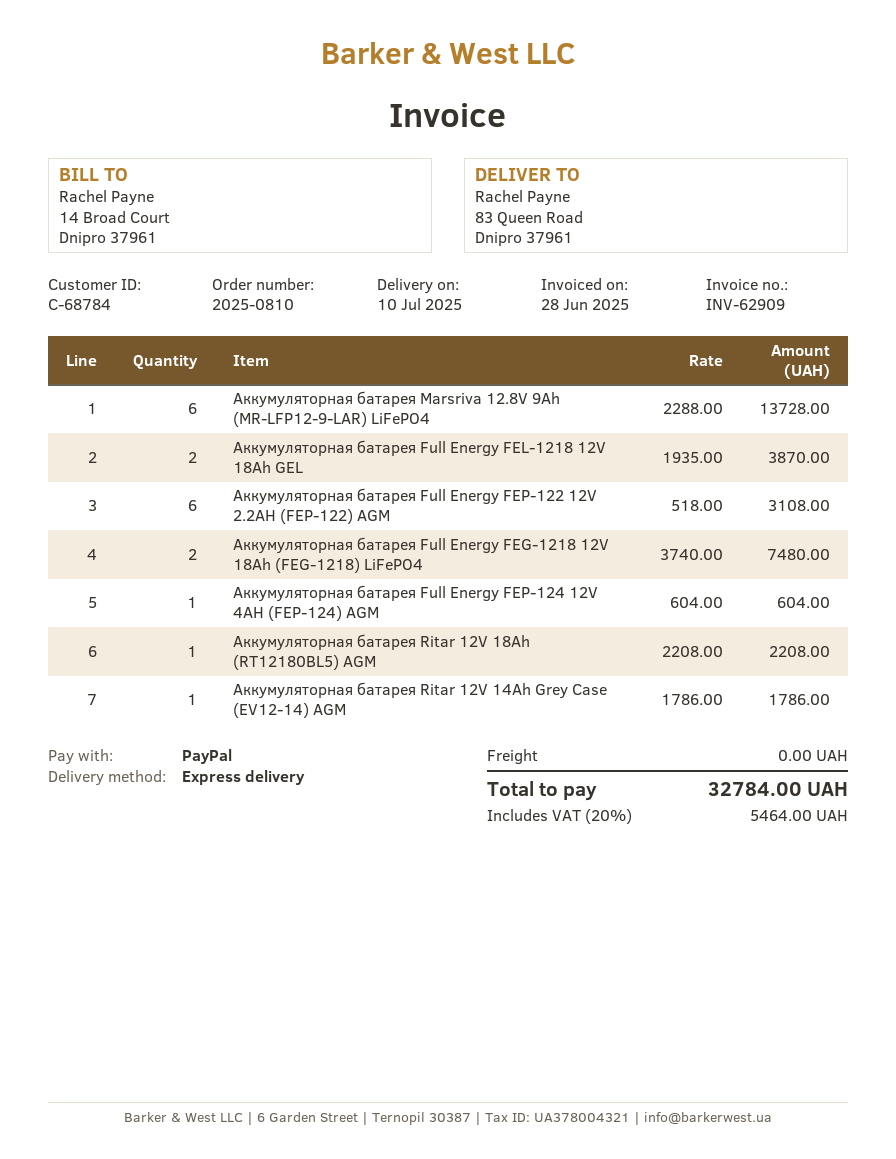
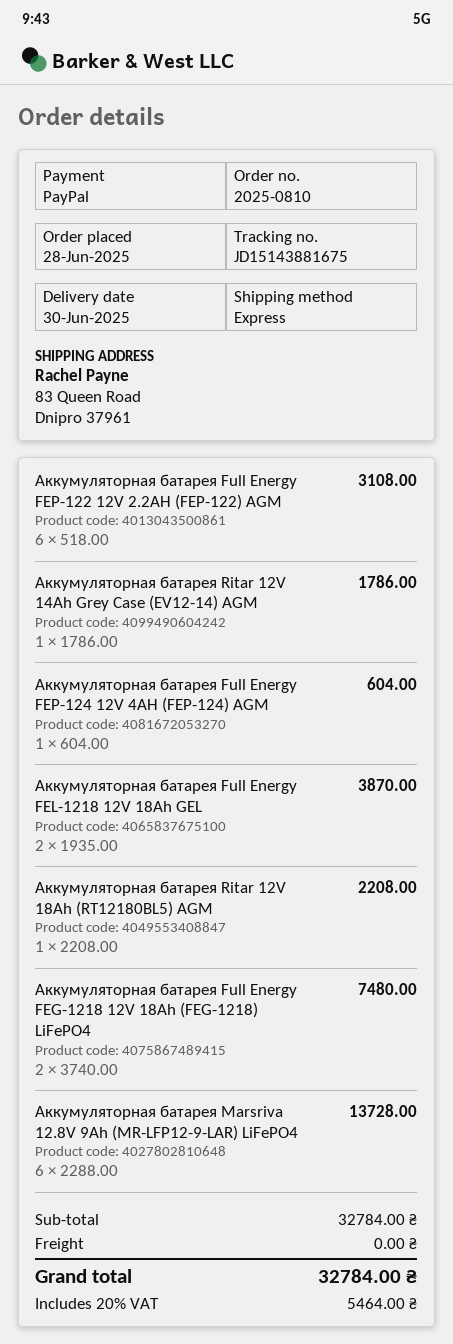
delivery date: 2025-07-10 -> 2025-06-30

